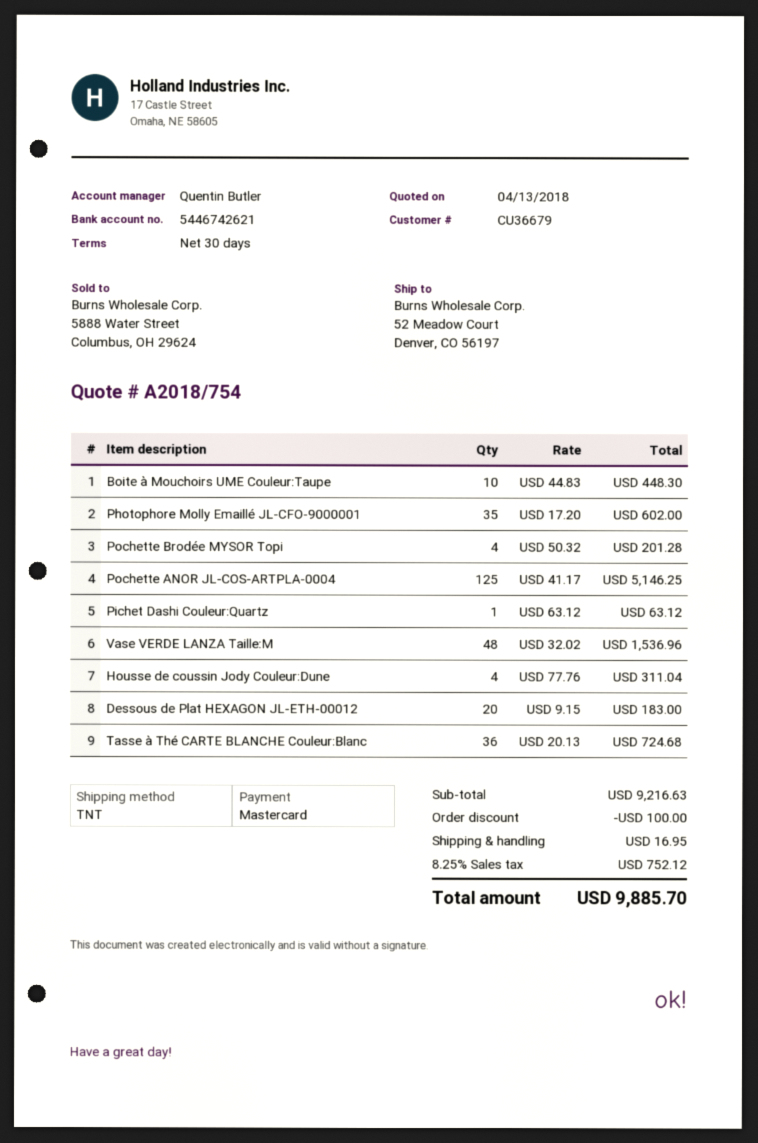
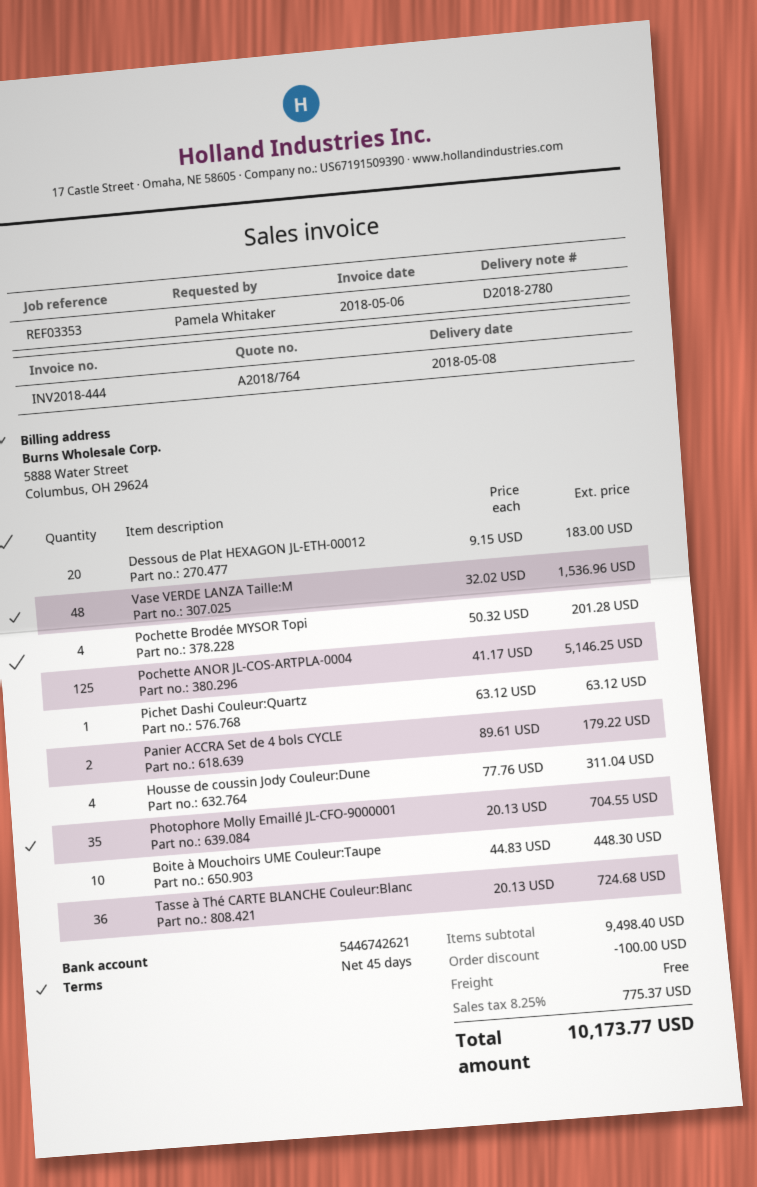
quote number: A2018/754 -> A2018/764
payment terms: 30 days -> 45 days
Photophore Molly Emaillé JL-CFO-9000001: 35 x 17.20 = 602.00 -> 35 x 20.13 = 704.55
Panier ACCRA Set de 4 bols CYCLE: none -> 2 x 89.61 = 179.22
subtotal: 9216.63 -> 9498.40
shipping: 16.95 -> 0.00
tax: 8.25% = 752.12 -> 8.25% = 775.37
total: 9885.70 -> 10173.77

